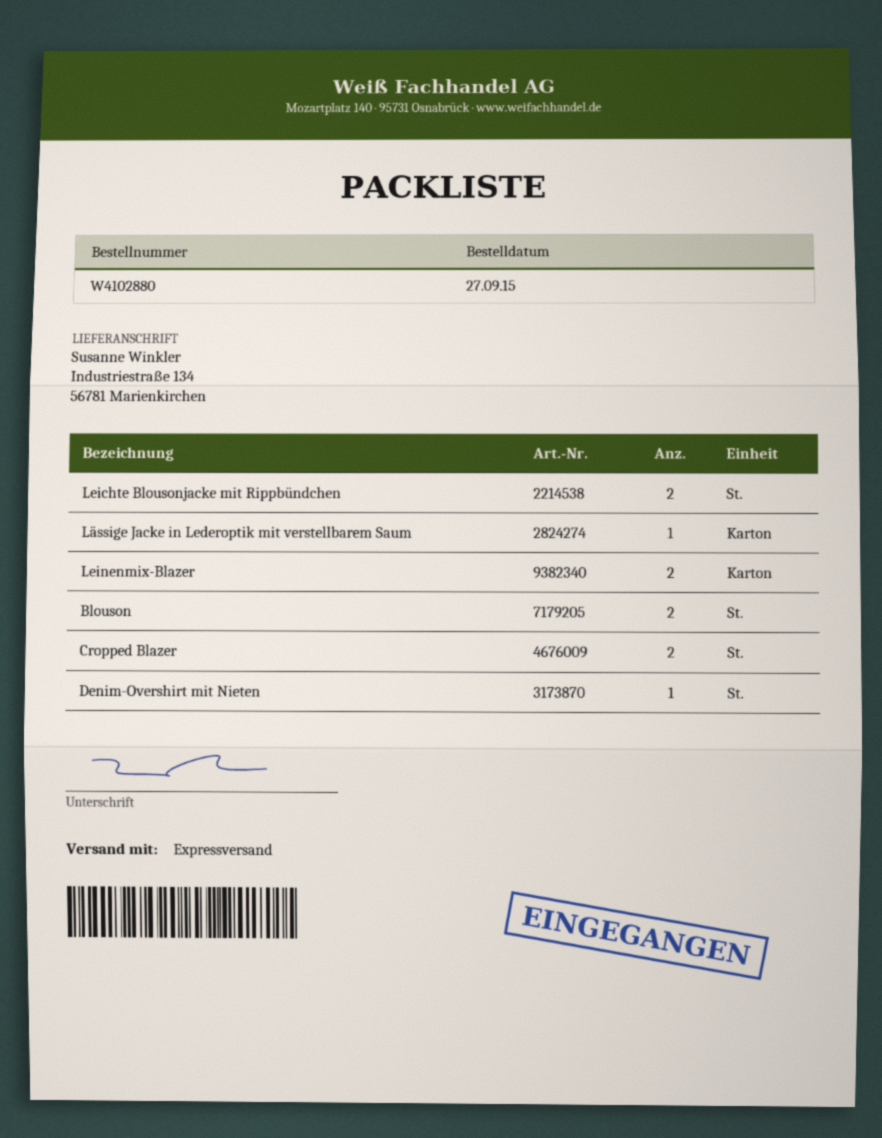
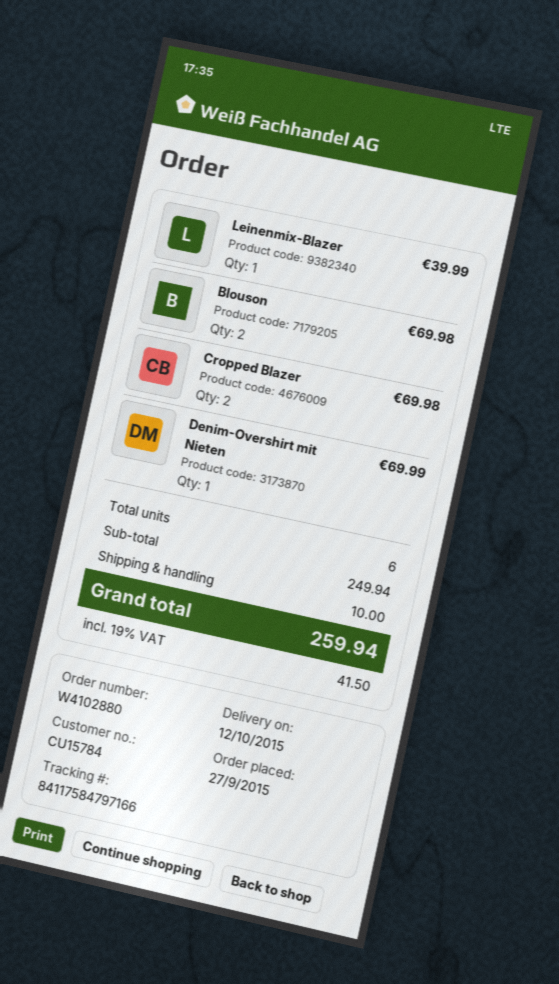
Leichte Blousonjacke mit Rippbündchen: 2 -> none
Lässige Jacke in Lederoptik mit verstellbarem Saum: 1 -> none
Leinenmix-Blazer: 2 -> 1

